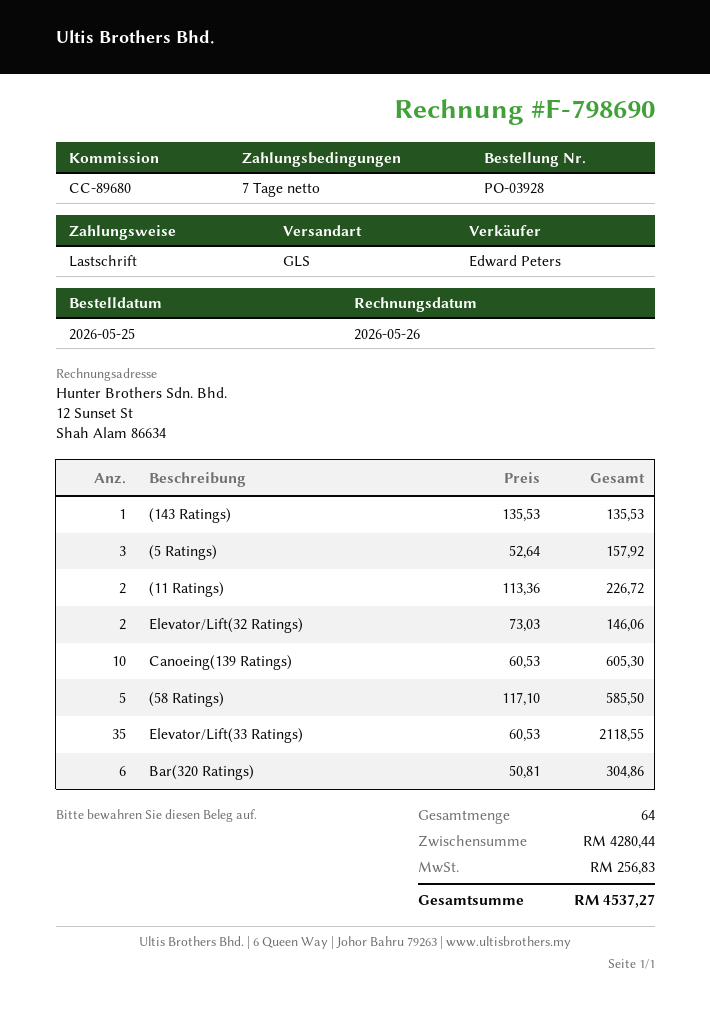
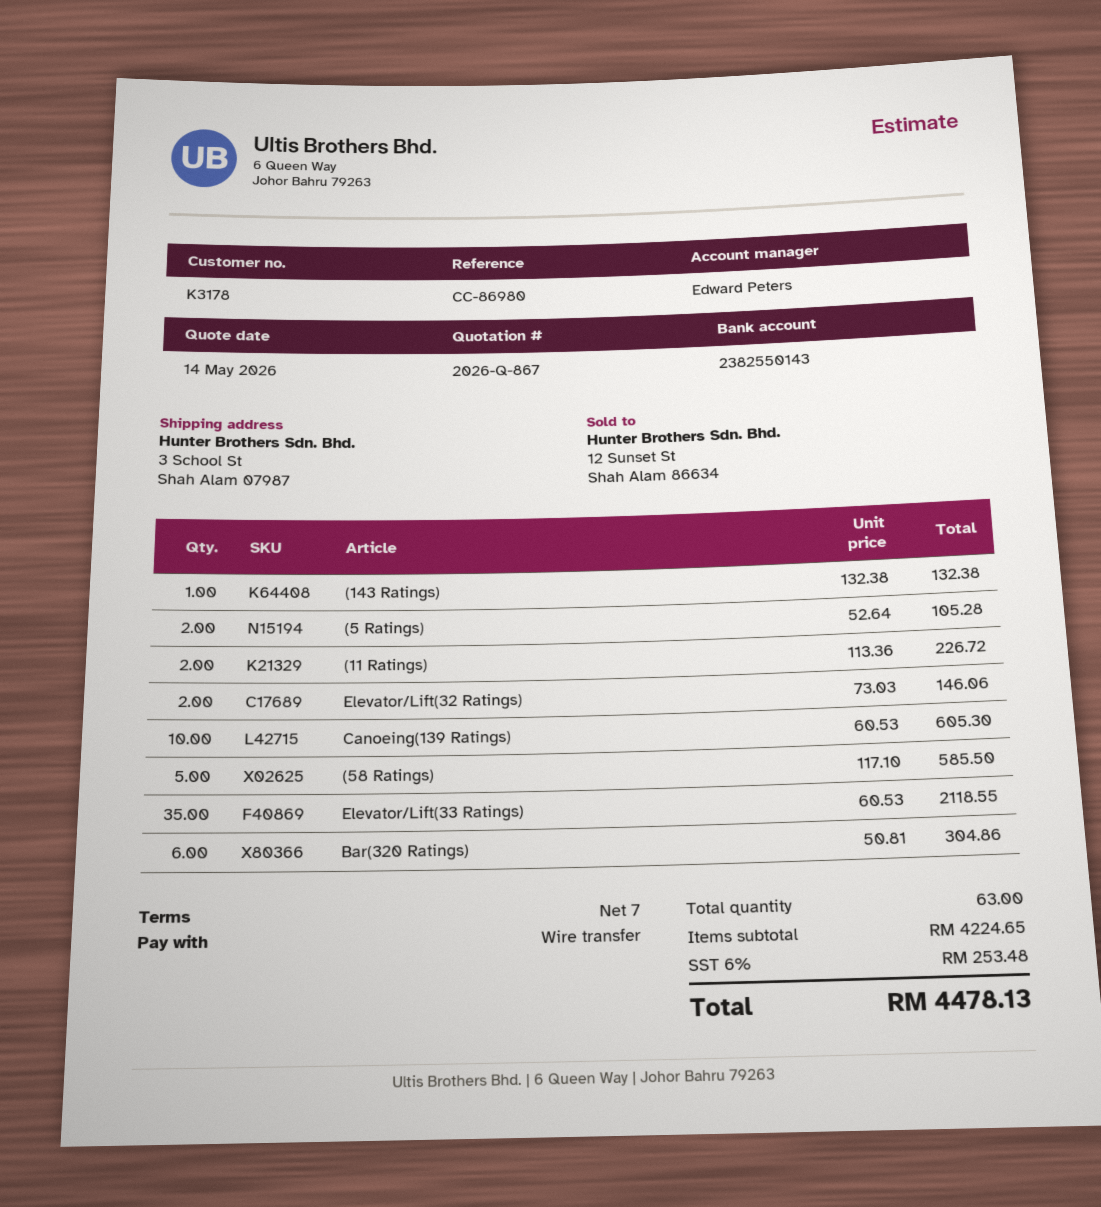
reference: CC-89680 -> CC-86980
payment method: direct debit -> bank transfer
(143 Ratings): 1 x 135.53 = 135.53 -> 1 x 132.38 = 132.38
(5 Ratings): 3 x 52.64 = 157.92 -> 2 x 52.64 = 105.28
total quantity: 64 -> 63
subtotal: 4280.44 -> 4224.65
tax: 256.83 -> 253.48
total: 4537.27 -> 4478.13

